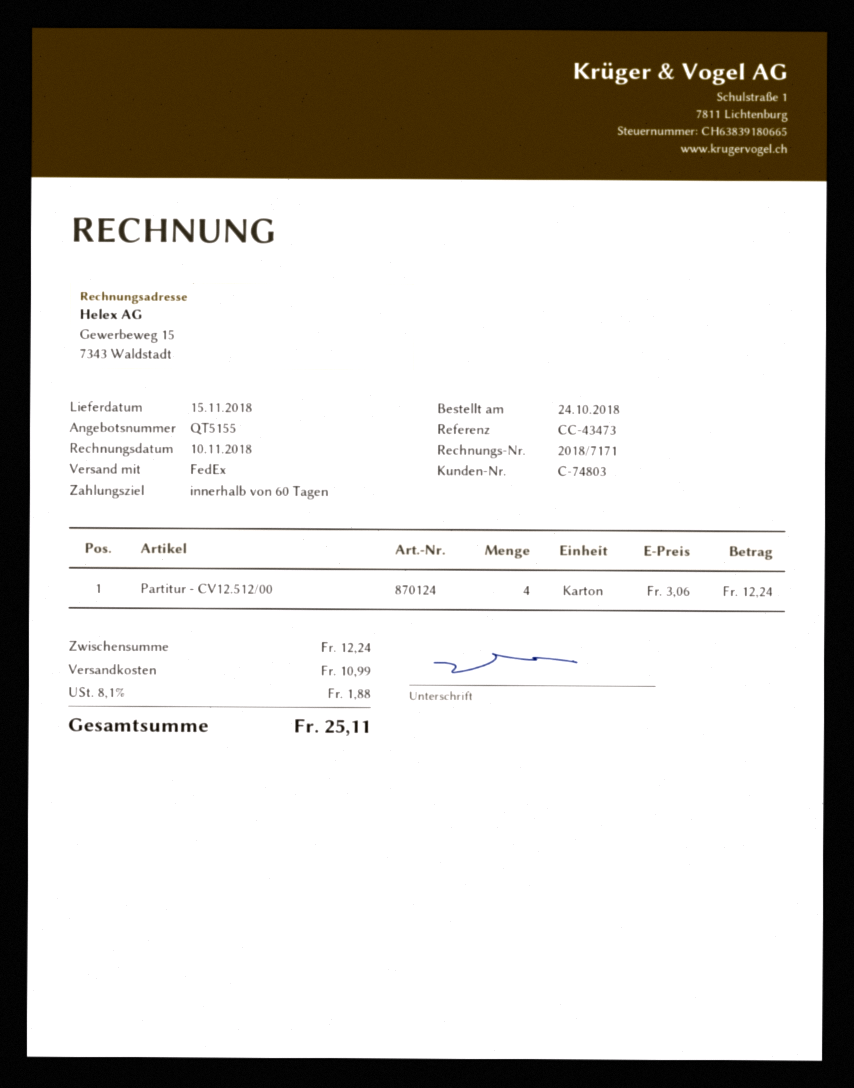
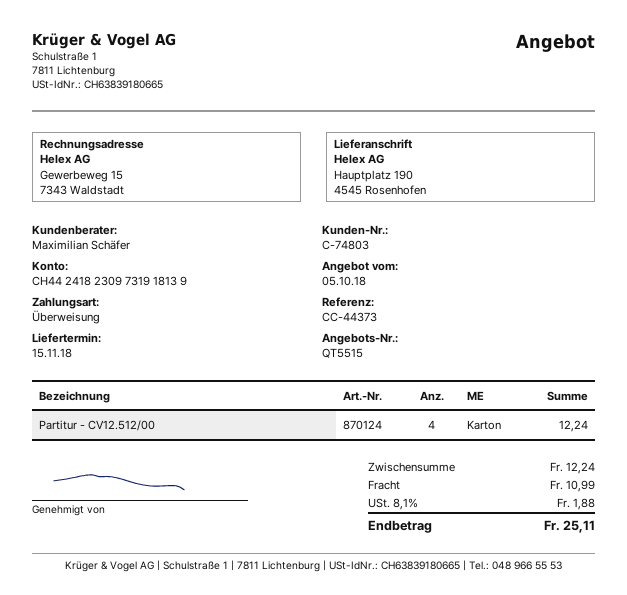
quote number: QT5155 -> QT5515
reference: CC-43473 -> CC-44373

